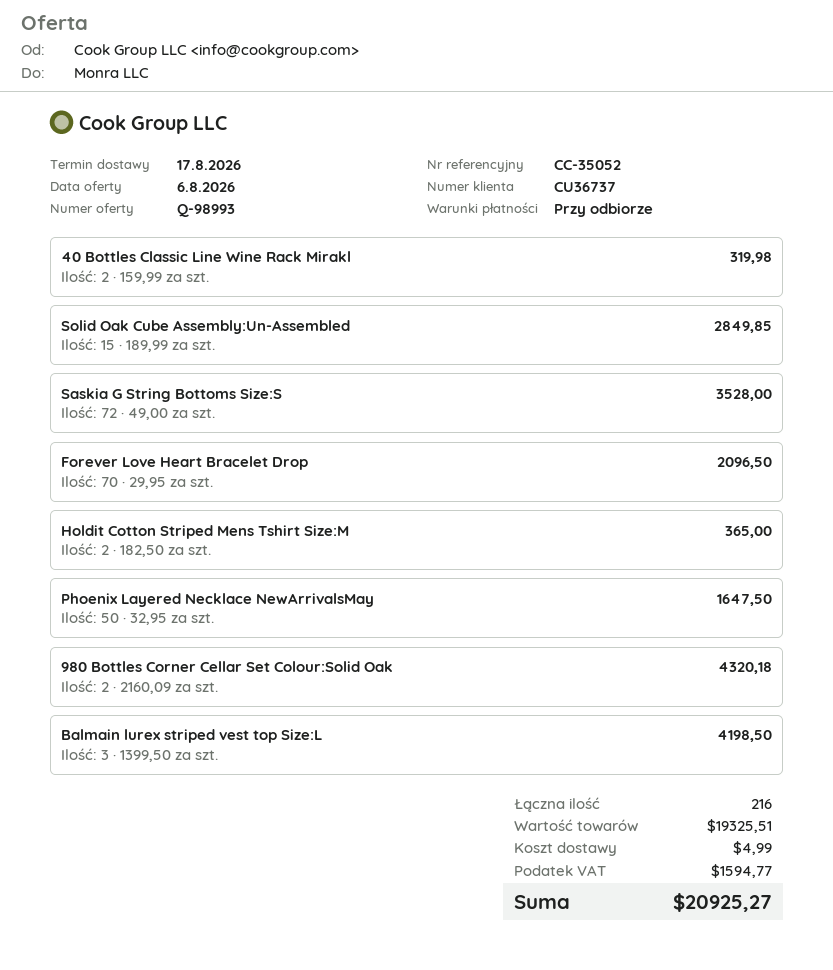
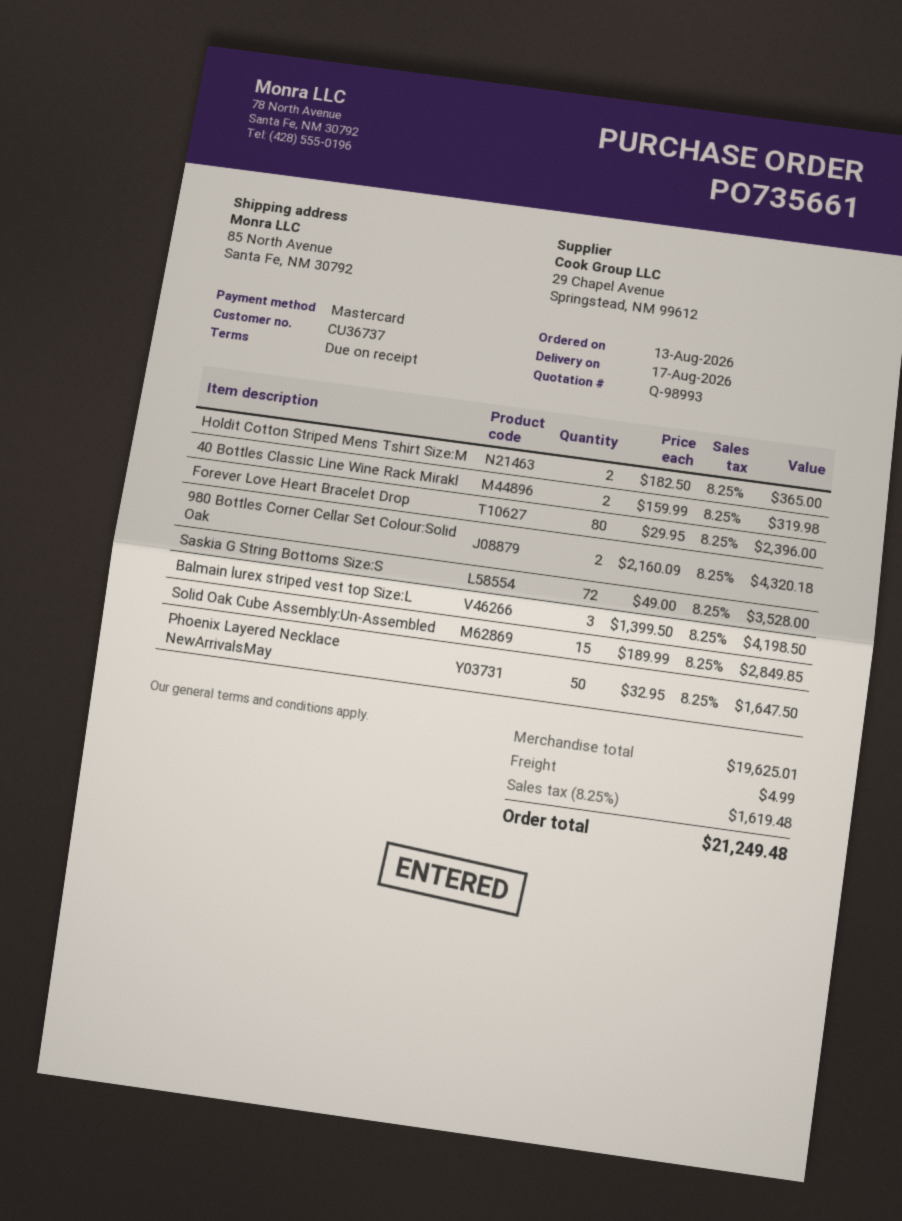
Forever Love Heart Bracelet Drop: 70 x 29.95 = 2096.50 -> 80 x 29.95 = 2396.00
subtotal: 19325.51 -> 19625.01
tax: 1594.77 -> 1619.48
total: 20925.27 -> 21249.48

